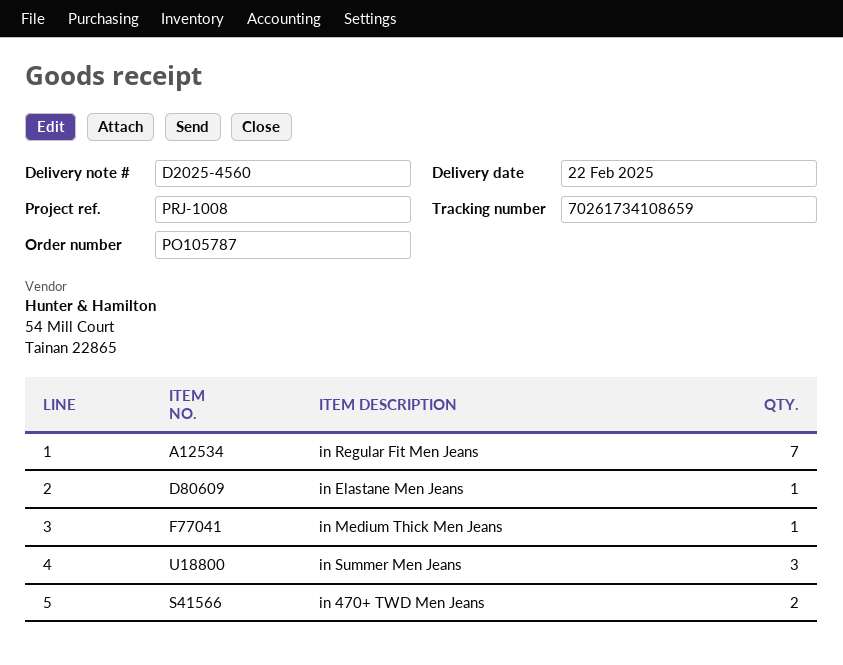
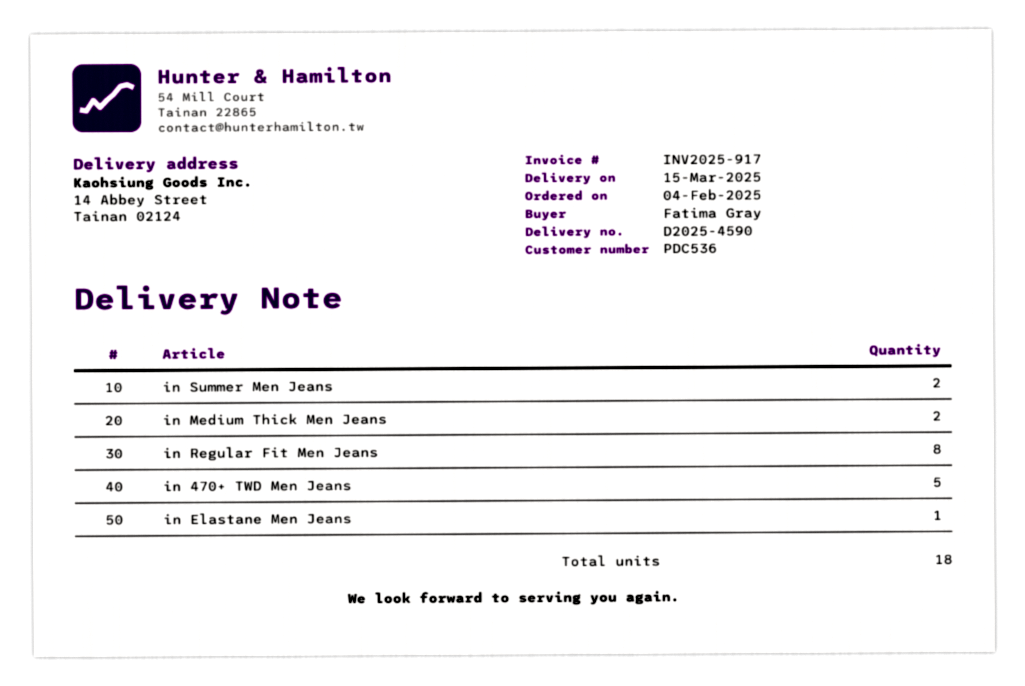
delivery note number: D2025-4560 -> D2025-4590
delivery date: 2025-02-22 -> 2025-03-15
in Regular Fit Men Jeans: 7 -> 8
in Medium Thick Men Jeans: 1 -> 2
in Summer Men Jeans: 3 -> 2
in 470+ TWD Men Jeans: 2 -> 5

